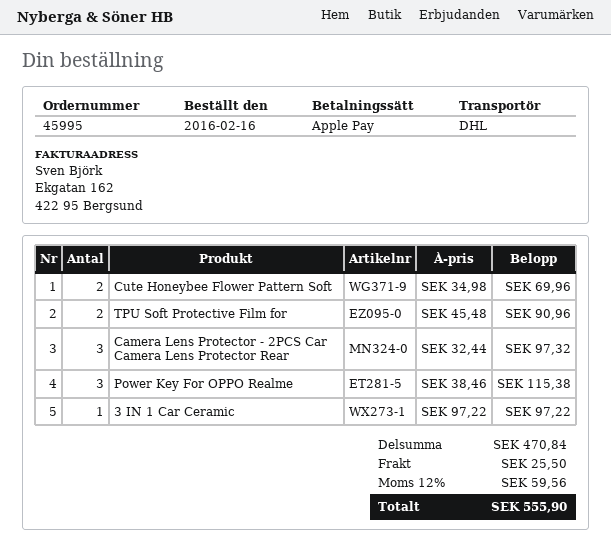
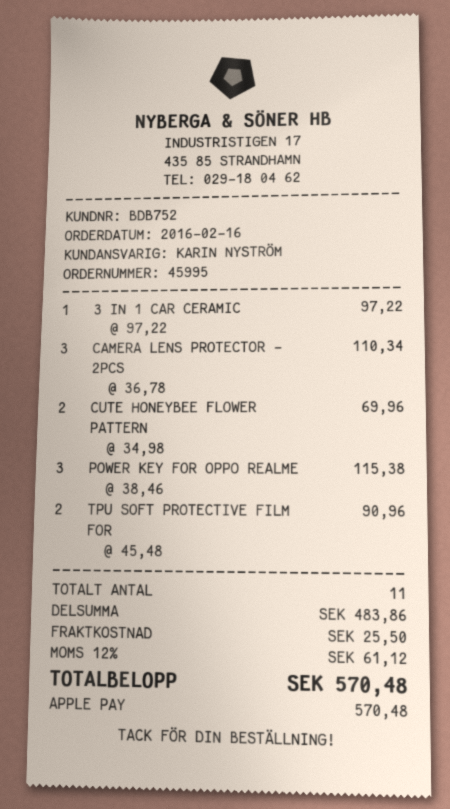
Camera Lens Protector - 2PCS Car Camera Lens Protector Rear: 3 x 32.44 = 97.32 -> 3 x 36.78 = 110.34
subtotal: 470.84 -> 483.86
tax: 12% = 59.56 -> 12% = 61.12
total: 555.90 -> 570.48

